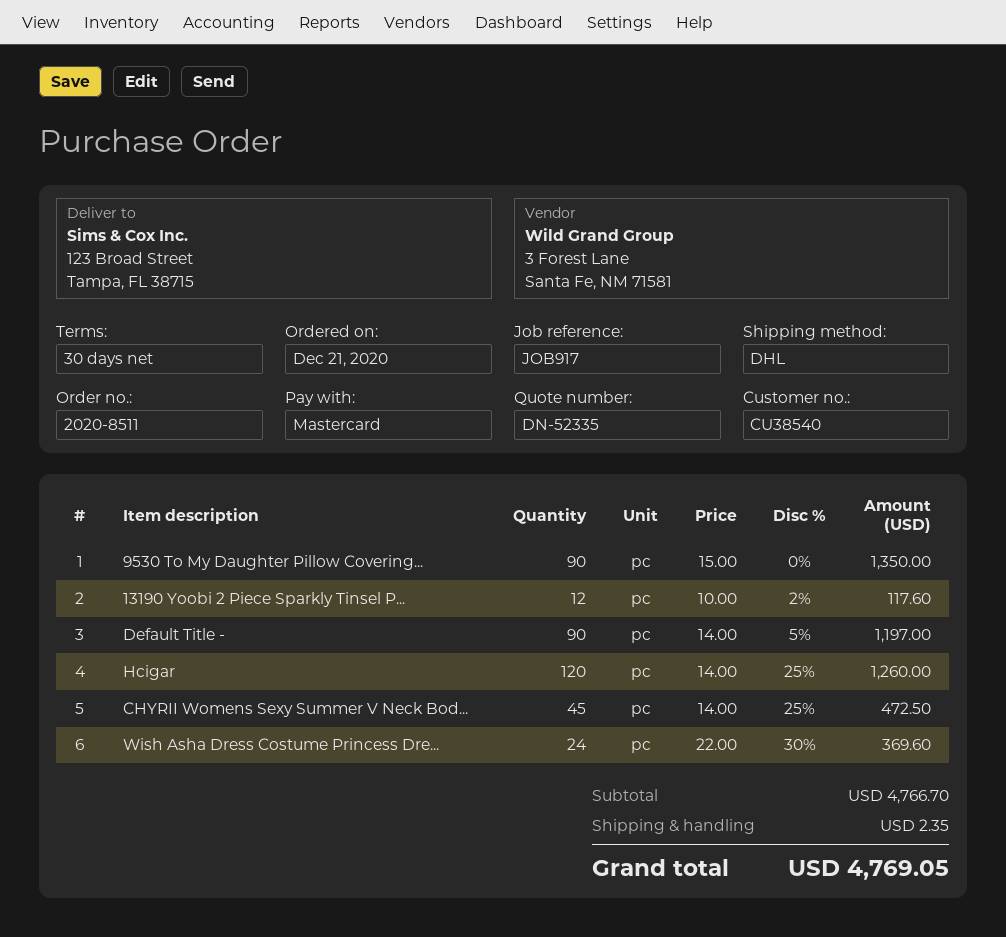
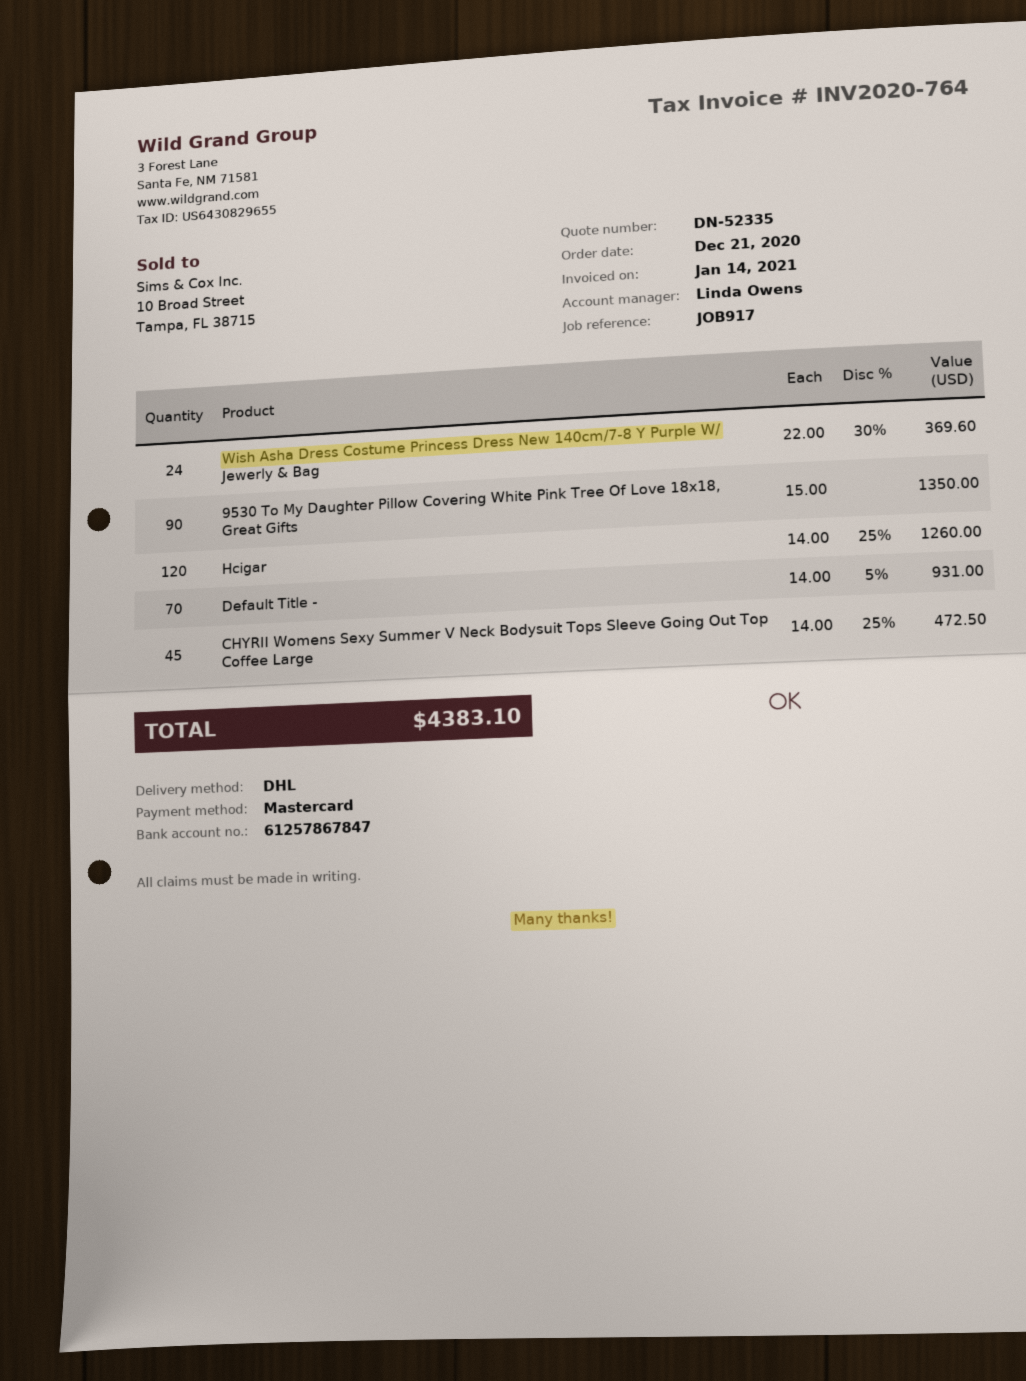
13190 Yoobi 2 Piece Sparkly Tinsel P...: 12 x 10.00 - 2% = 117.60 -> none
Default Title -: 90 x 14.00 - 5% = 1197.00 -> 70 x 14.00 - 5% = 931.00
shipping: 2.35 -> none
total: 4769.05 -> 4383.10

